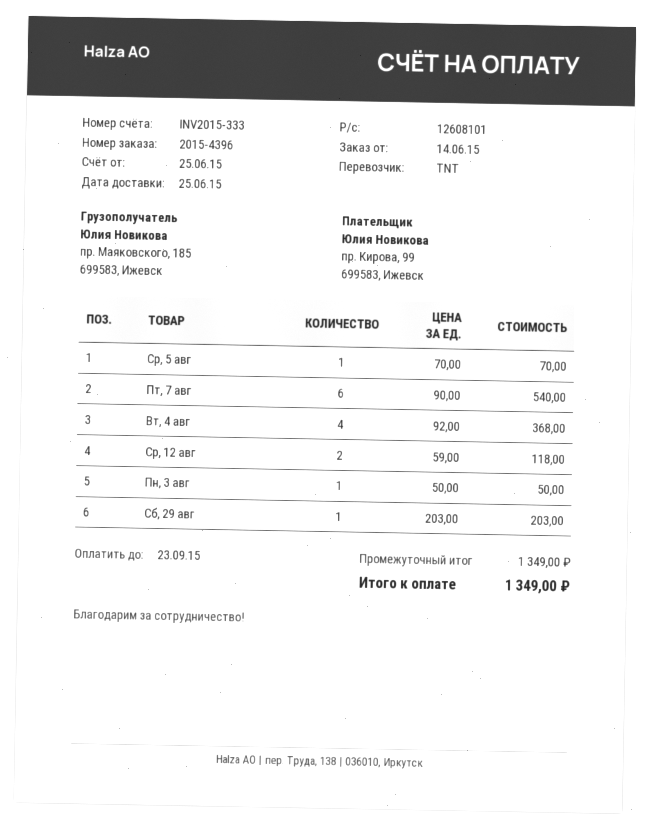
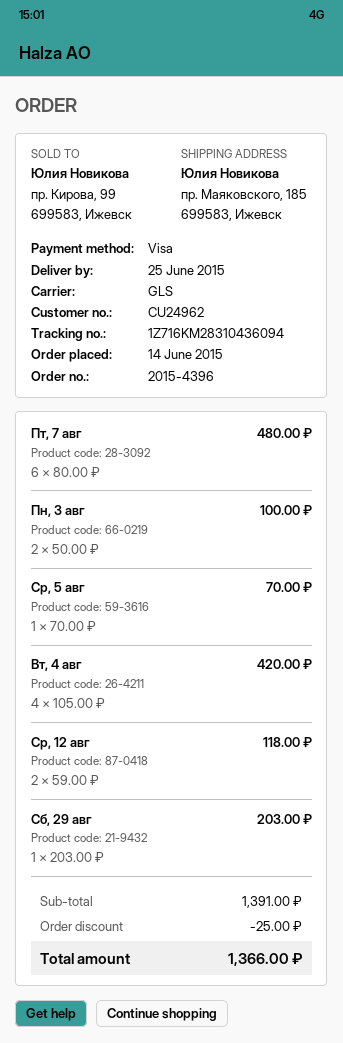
shipping method: TNT -> GLS
Пт, 7 авг: 6 x 90.00 = 540.00 -> 6 x 80.00 = 480.00
Вт, 4 авг: 4 x 92.00 = 368.00 -> 4 x 105.00 = 420.00
Пн, 3 авг: 1 x 50.00 = 50.00 -> 2 x 50.00 = 100.00
subtotal: 1349.00 -> 1391.00
discount: none -> 25.00
total: 1349.00 -> 1366.00

